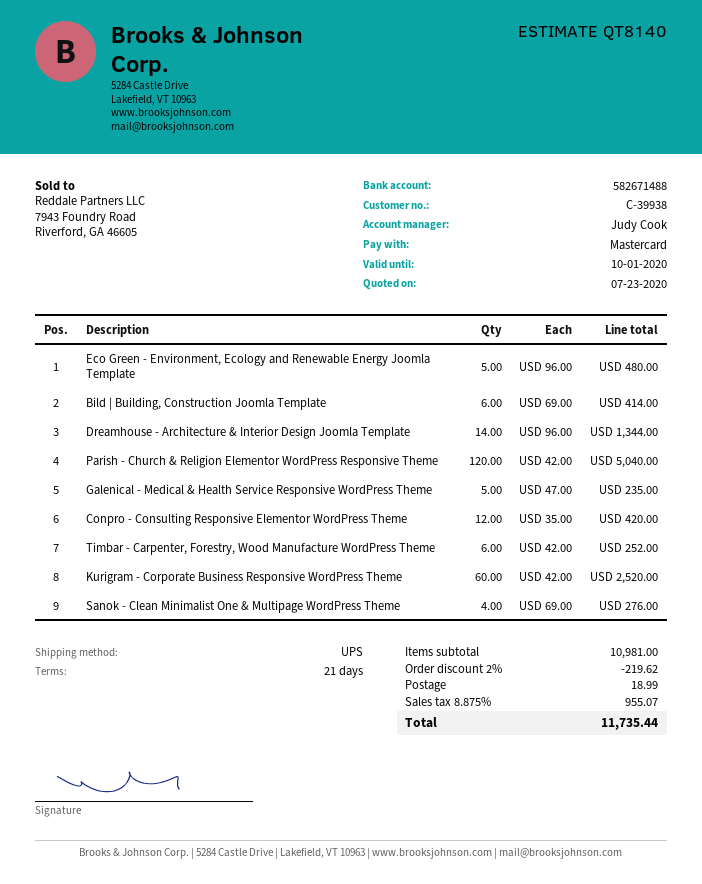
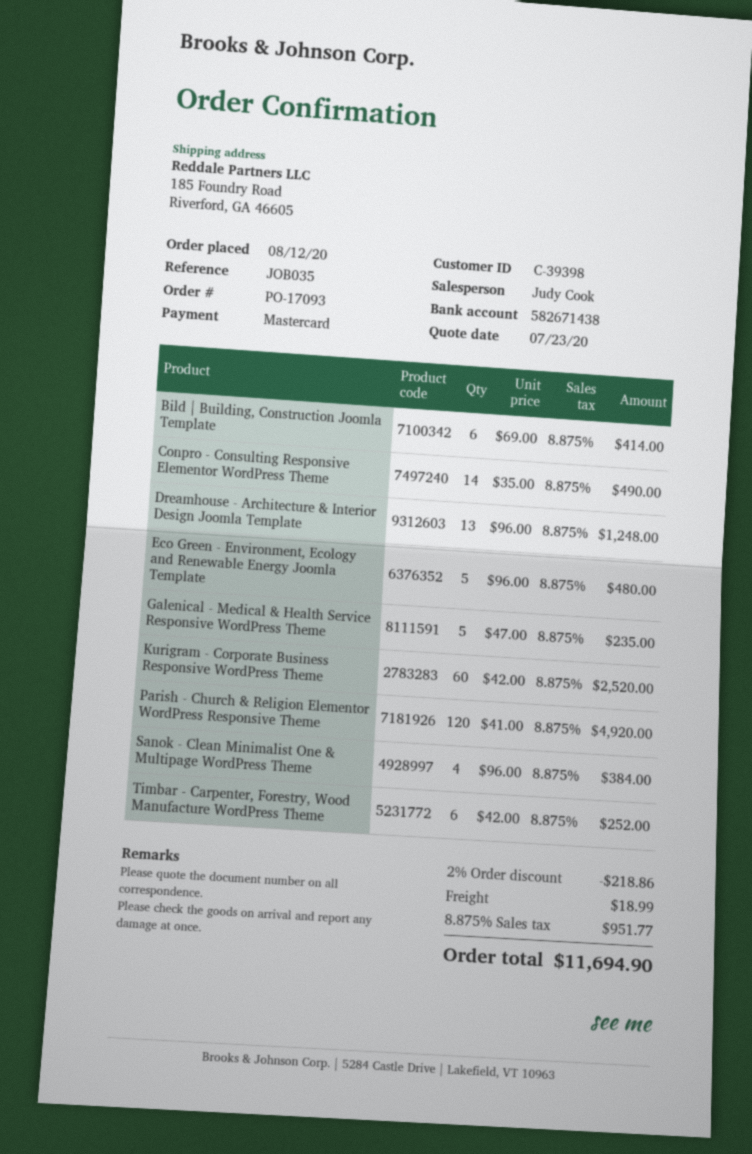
customer number: C-39938 -> C-39398
bank account: 582671488 -> 582671438
Dreamhouse - Architecture & Interior Design Joomla Template: 14 x 96.00 = 1344.00 -> 13 x 96.00 = 1248.00
Parish - Church & Religion Elementor WordPress Responsive Theme: 120 x 42.00 = 5040.00 -> 120 x 41.00 = 4920.00
Conpro - Consulting Responsive Elementor WordPress Theme: 12 x 35.00 = 420.00 -> 14 x 35.00 = 490.00
Sanok - Clean Minimalist One & Multipage WordPress Theme: 4 x 69.00 = 276.00 -> 4 x 96.00 = 384.00
discount: 2% = 219.62 -> 2% = 218.86
tax: 8.875% = 955.07 -> 8.875% = 951.77
total: 11735.44 -> 11694.90

